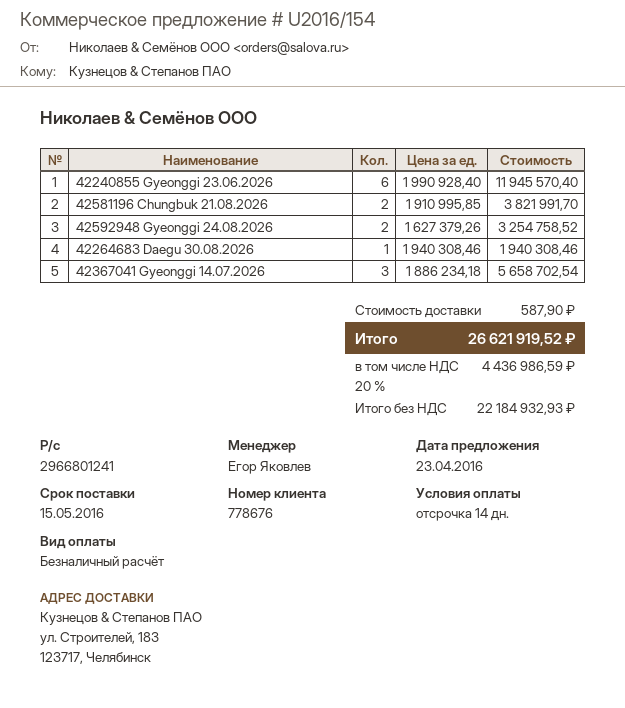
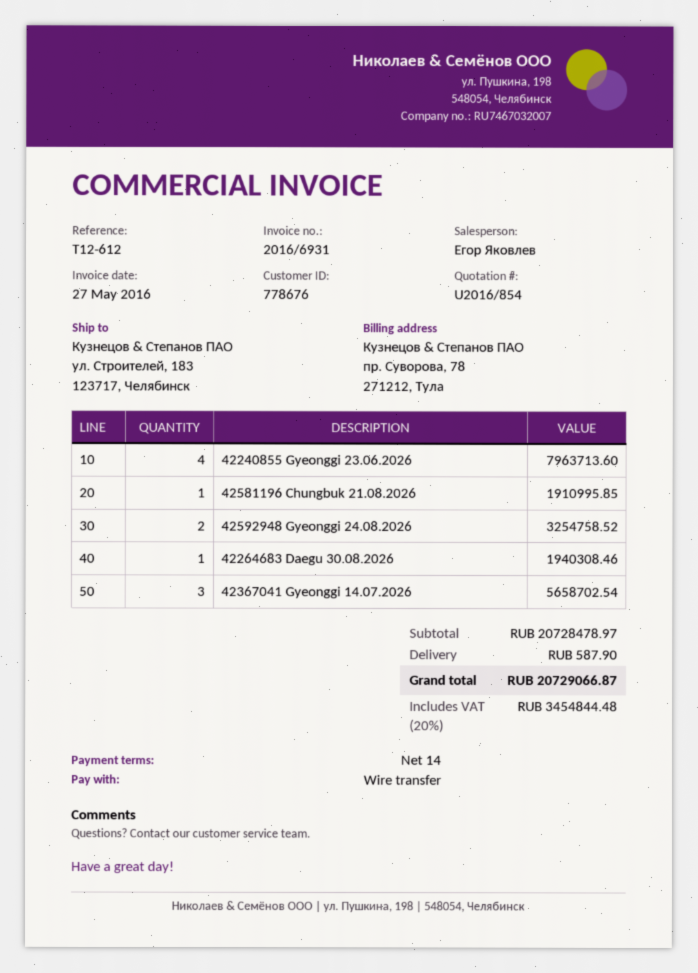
quote number: U2016/154 -> U2016/854
42240855 Gyeonggi 23.06.2026: 6 for 11945570.40 -> 4 for 7963713.60
42581196 Chungbuk 21.08.2026: 2 for 3821991.70 -> 1 for 1910995.85
tax: 20% = 4436986.59 -> 20% = 3454844.48
total: 26621919.52 -> 20729066.87

